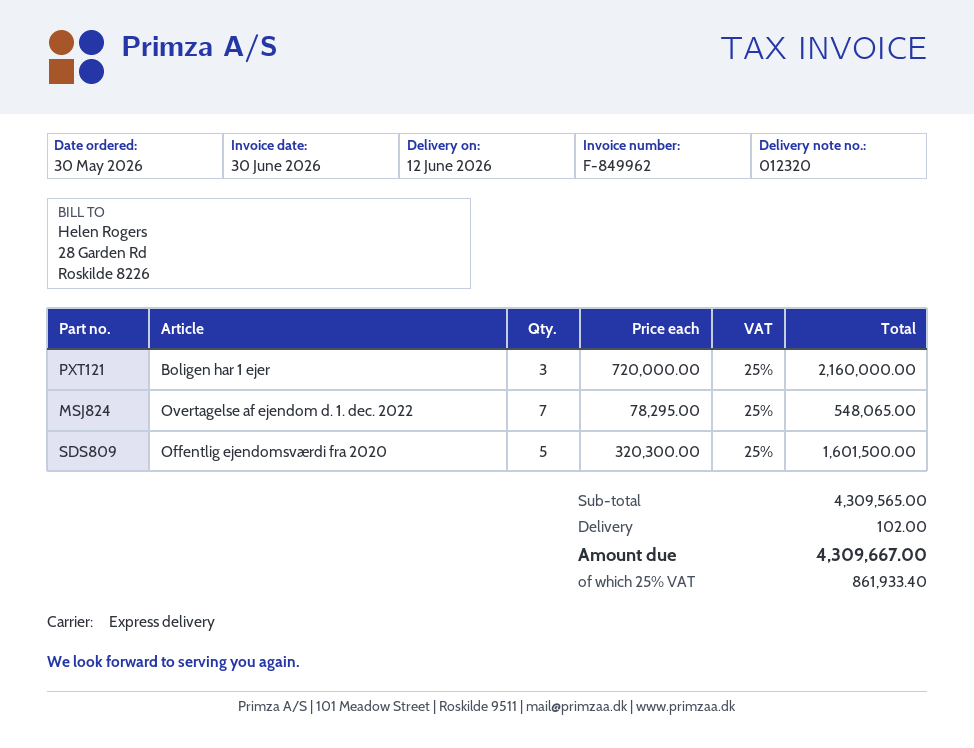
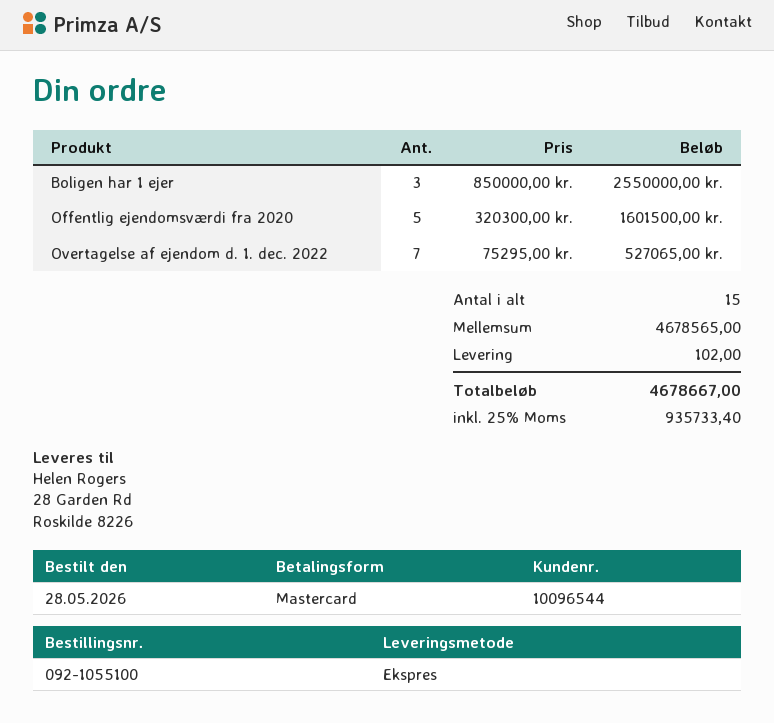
order date: 2026-05-30 -> 2026-05-28
Boligen har 1 ejer: 3 x 720000.00 = 2160000.00 -> 3 x 850000.00 = 2550000.00
Overtagelse af ejendom d. 1. dec. 2022: 7 x 78295.00 = 548065.00 -> 7 x 75295.00 = 527065.00
subtotal: 4309565.00 -> 4678565.00
tax: 25% = 861933.40 -> 25% = 935733.40
total: 4309667.00 -> 4678667.00

